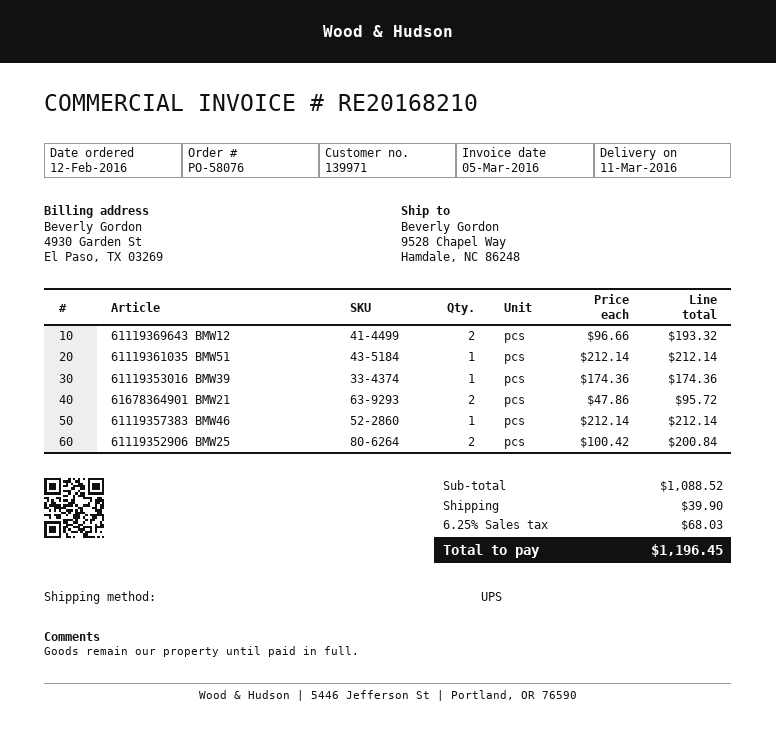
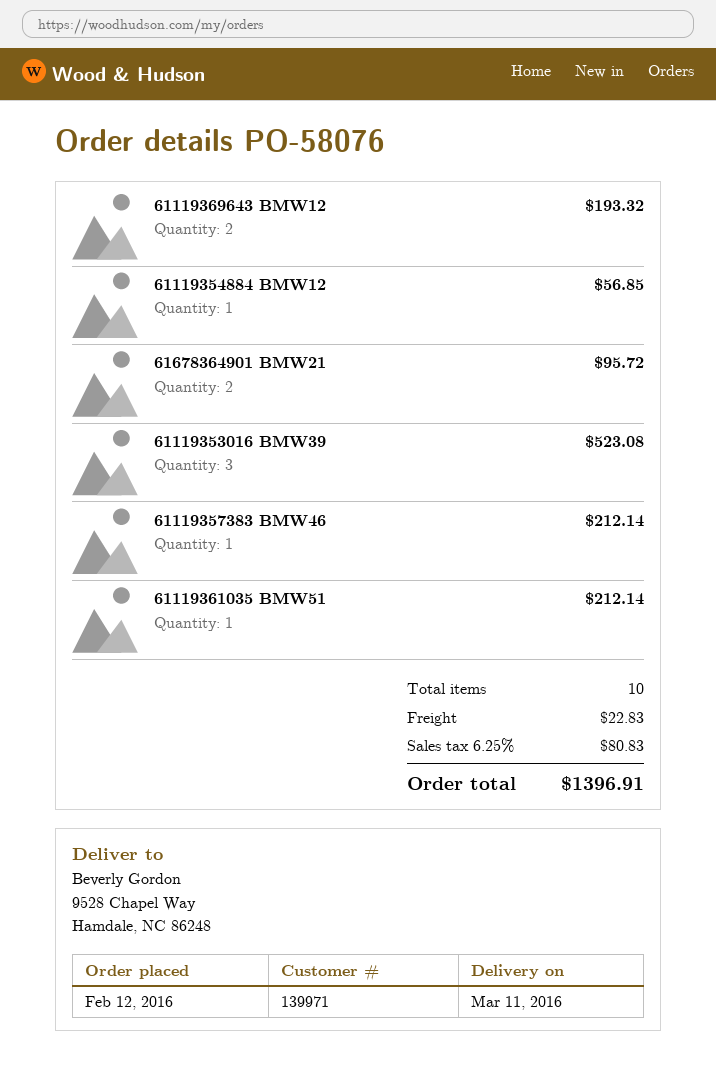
61119353016 BMW39: 1 for 174.36 -> 3 for 523.08
61119352906 BMW25: 2 for 200.84 -> none
61119354884 BMW12: none -> 1 for 56.85
shipping: 39.90 -> 22.83
tax: 6.25% = 68.03 -> 6.25% = 80.83
total: 1196.45 -> 1396.91

